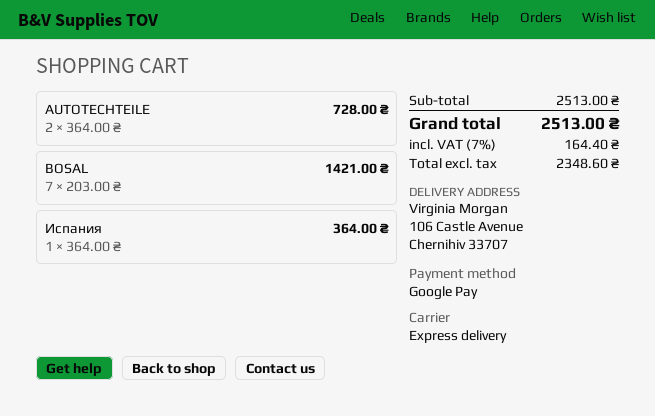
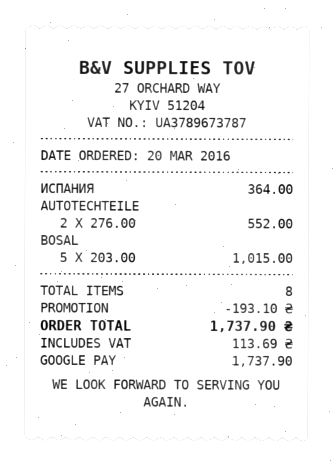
AUTOTECHTEILE: 2 x 364.00 = 728.00 -> 2 x 276.00 = 552.00
BOSAL: 7 x 203.00 = 1421.00 -> 5 x 203.00 = 1015.00
discount: none -> 193.10
tax: 164.40 -> 113.69
total: 2513.00 -> 1737.90

